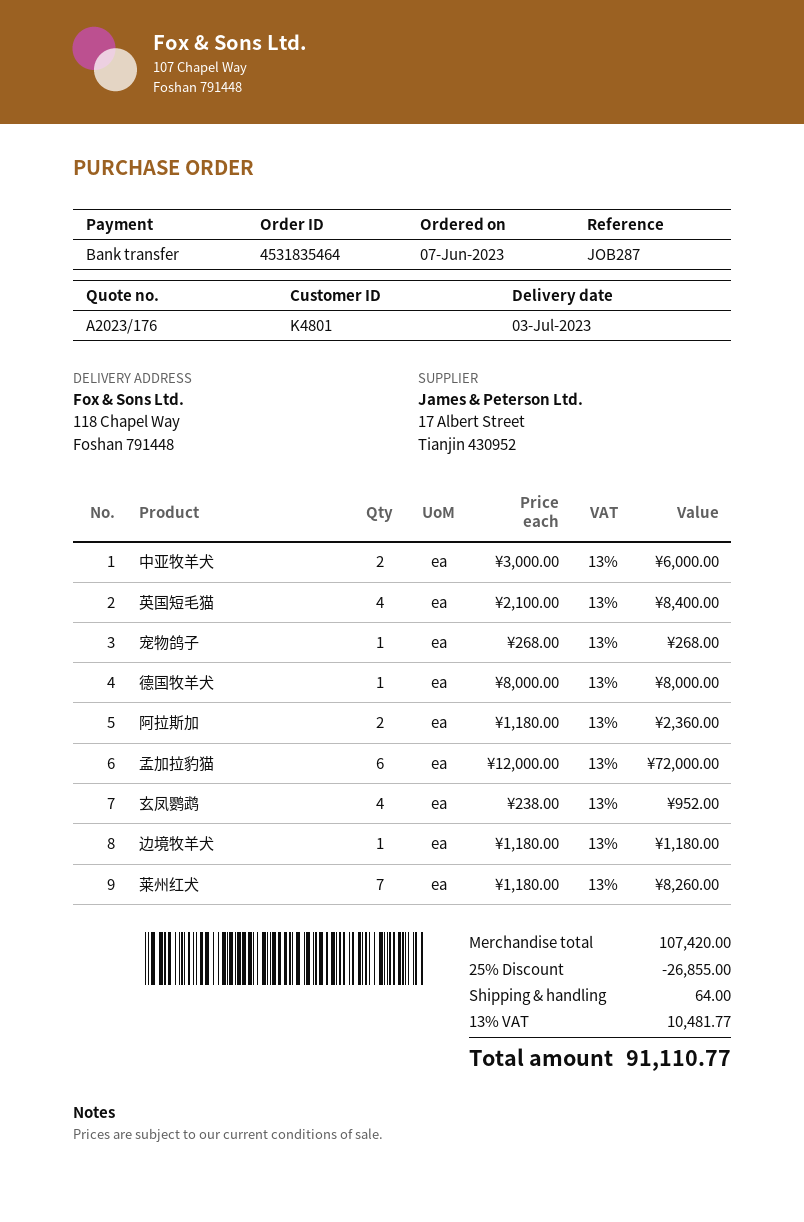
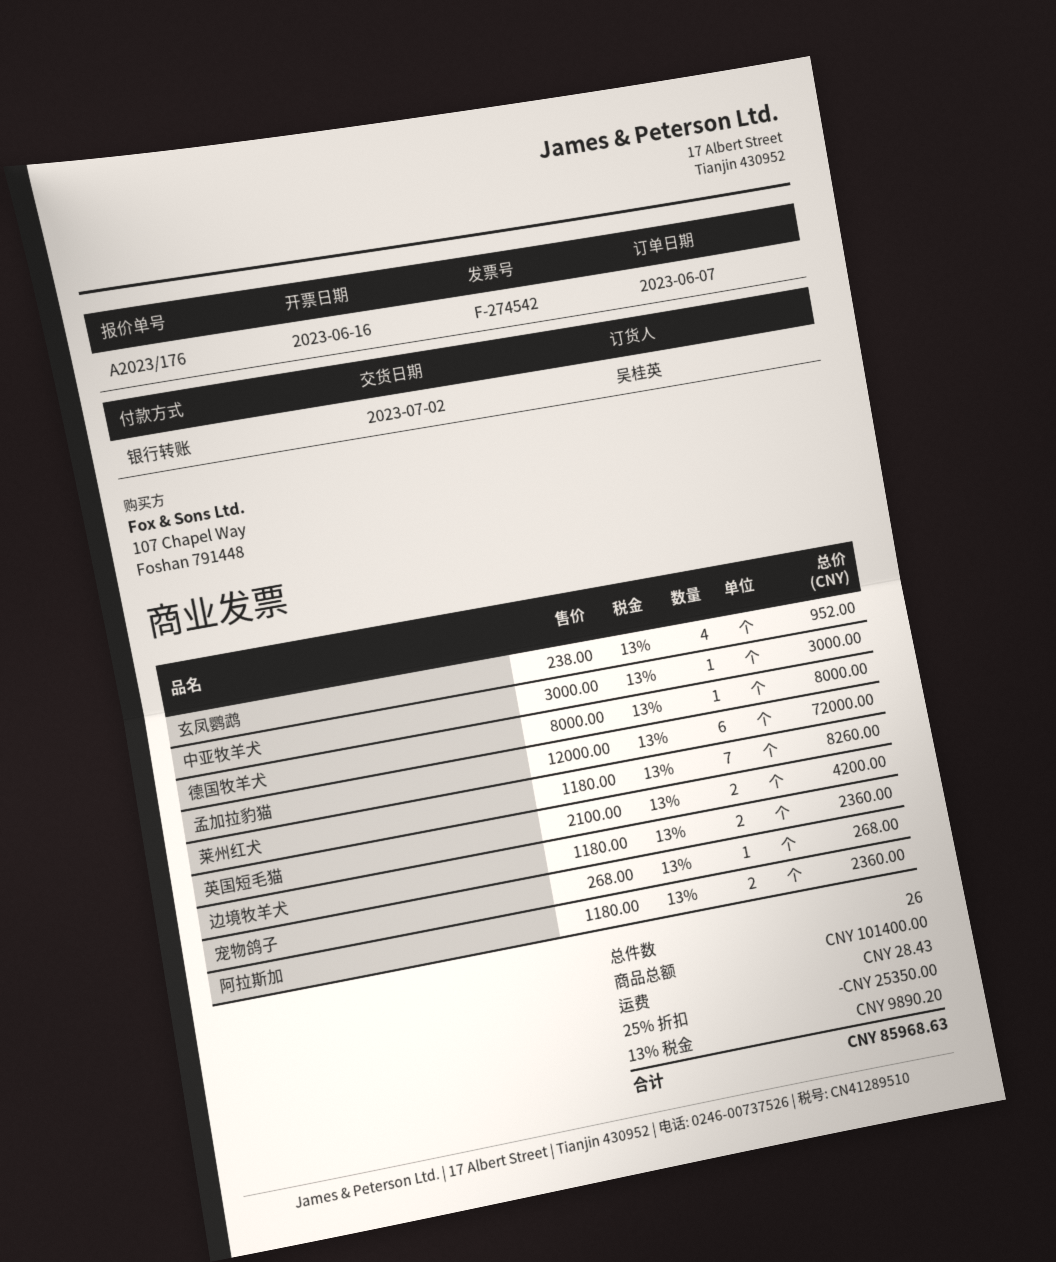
delivery date: 2023-07-03 -> 2023-07-02
中亚牧羊犬: 2 x 3000.00 = 6000.00 -> 1 x 3000.00 = 3000.00
英国短毛猫: 4 x 2100.00 = 8400.00 -> 2 x 2100.00 = 4200.00
边境牧羊犬: 1 x 1180.00 = 1180.00 -> 2 x 1180.00 = 2360.00
subtotal: 107420.00 -> 101400.00
discount: 25% = 26855.00 -> 25% = 25350.00
shipping: 64.00 -> 28.43
tax: 13% = 10481.77 -> 13% = 9890.20
total: 91110.77 -> 85968.63

